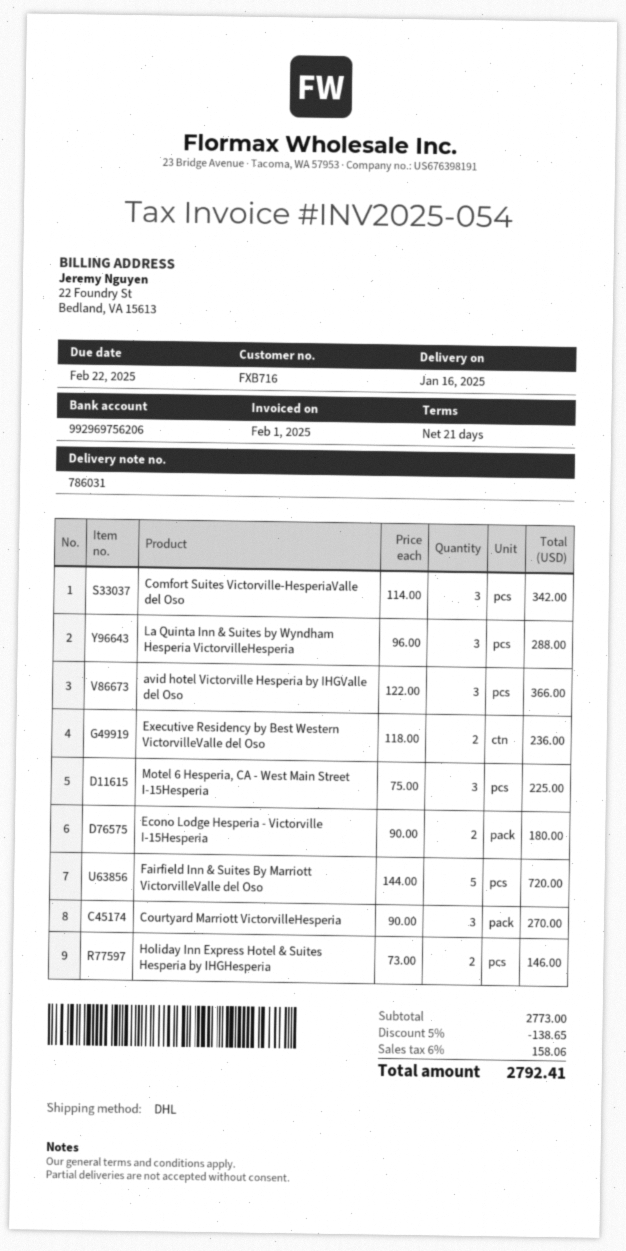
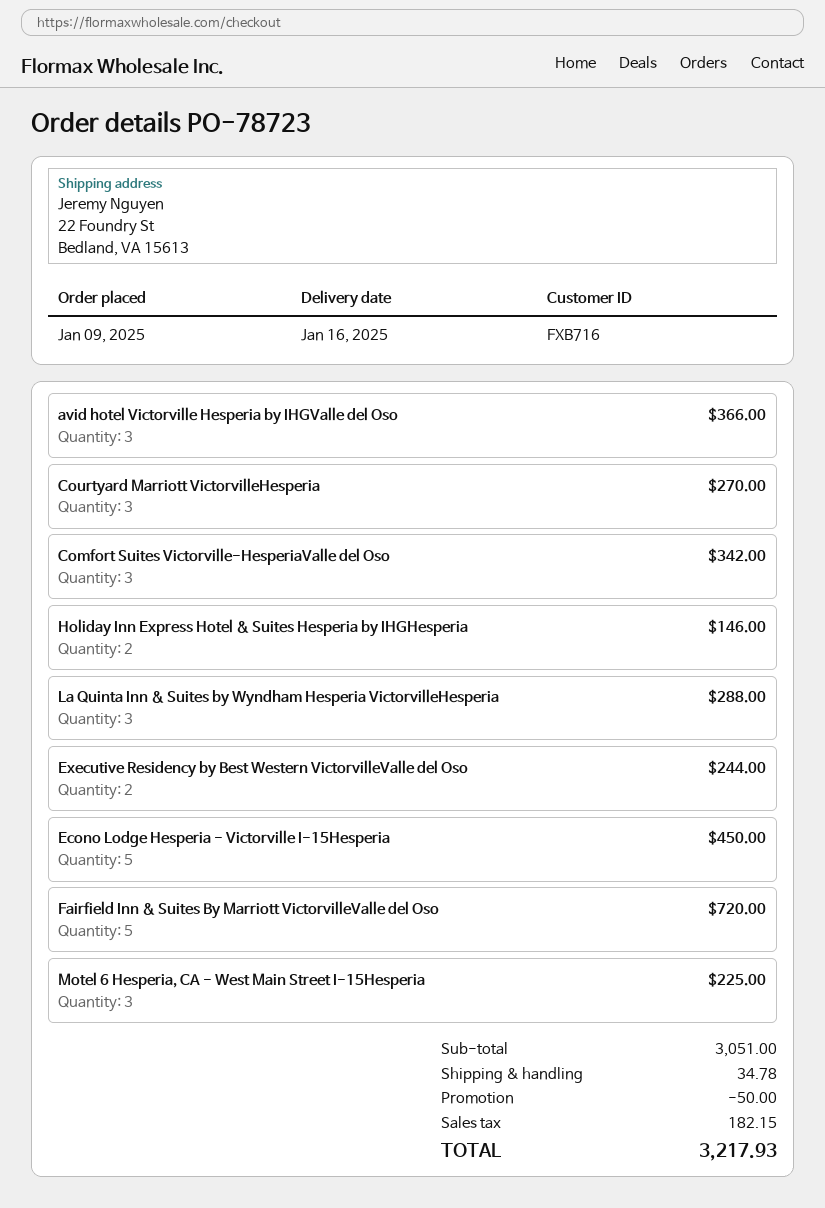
Executive Residency by Best Western VictorvilleValle del Oso: 2 for 236.00 -> 2 for 244.00
Econo Lodge Hesperia - Victorville I-15Hesperia: 2 for 180.00 -> 5 for 450.00
subtotal: 2773.00 -> 3051.00
discount: 138.65 -> 50.00
shipping: none -> 34.78
tax: 158.06 -> 182.15
total: 2792.41 -> 3217.93

